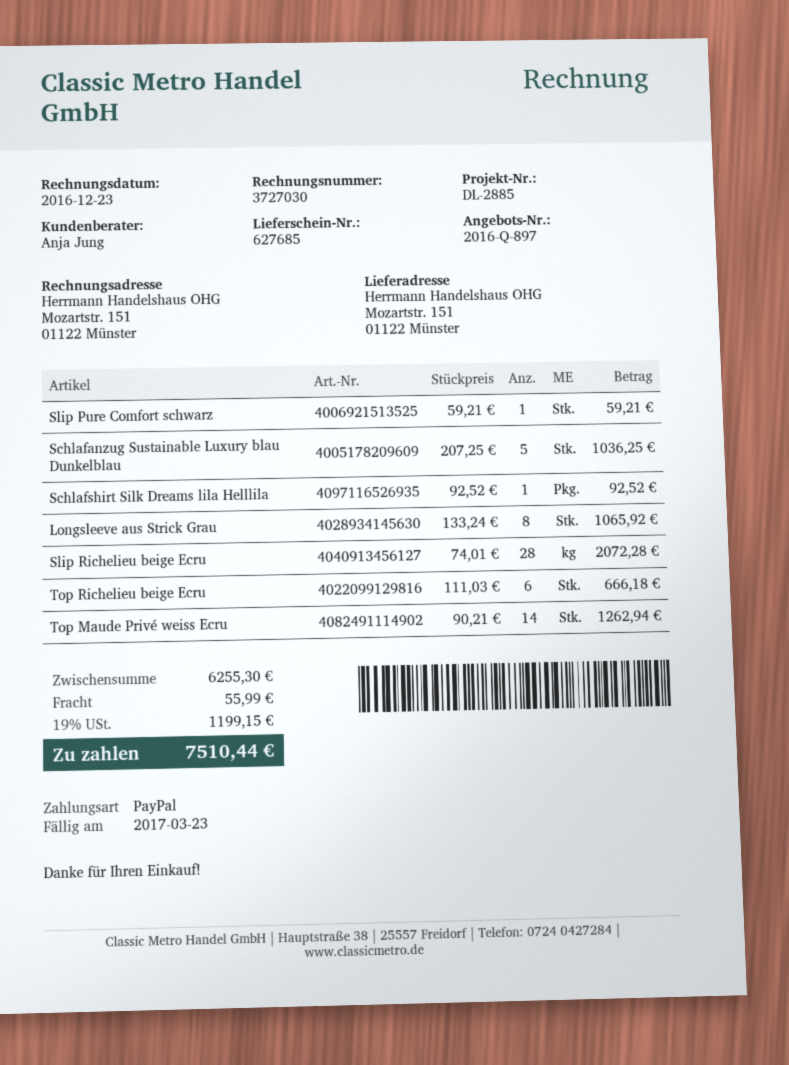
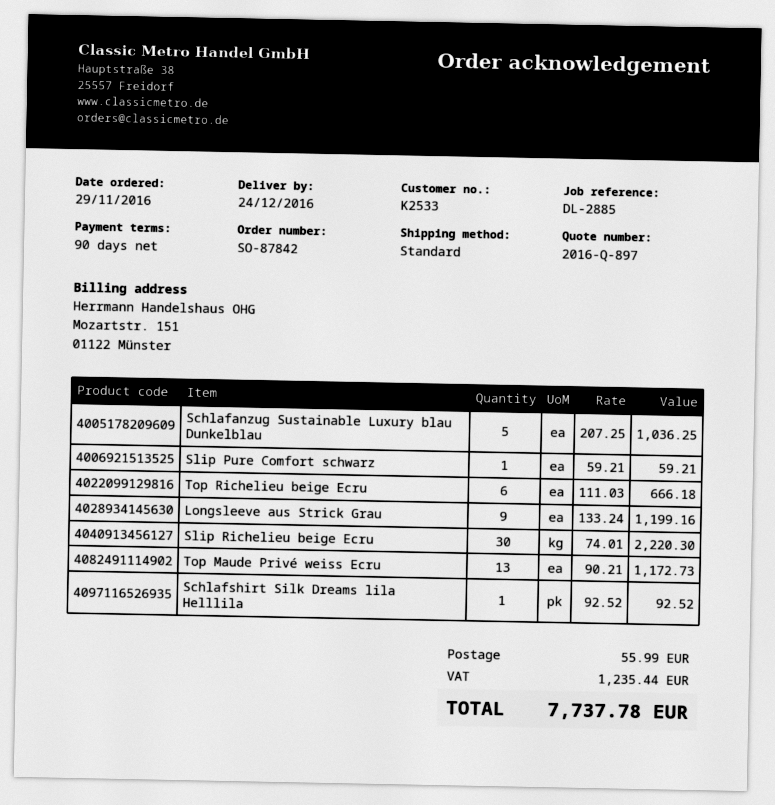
Longsleeve aus Strick Grau: 8 x 133.24 = 1065.92 -> 9 x 133.24 = 1199.16
Slip Richelieu beige Ecru: 28 x 74.01 = 2072.28 -> 30 x 74.01 = 2220.30
Top Maude Privé weiss Ecru: 14 x 90.21 = 1262.94 -> 13 x 90.21 = 1172.73
tax: 1199.15 -> 1235.44
total: 7510.44 -> 7737.78

